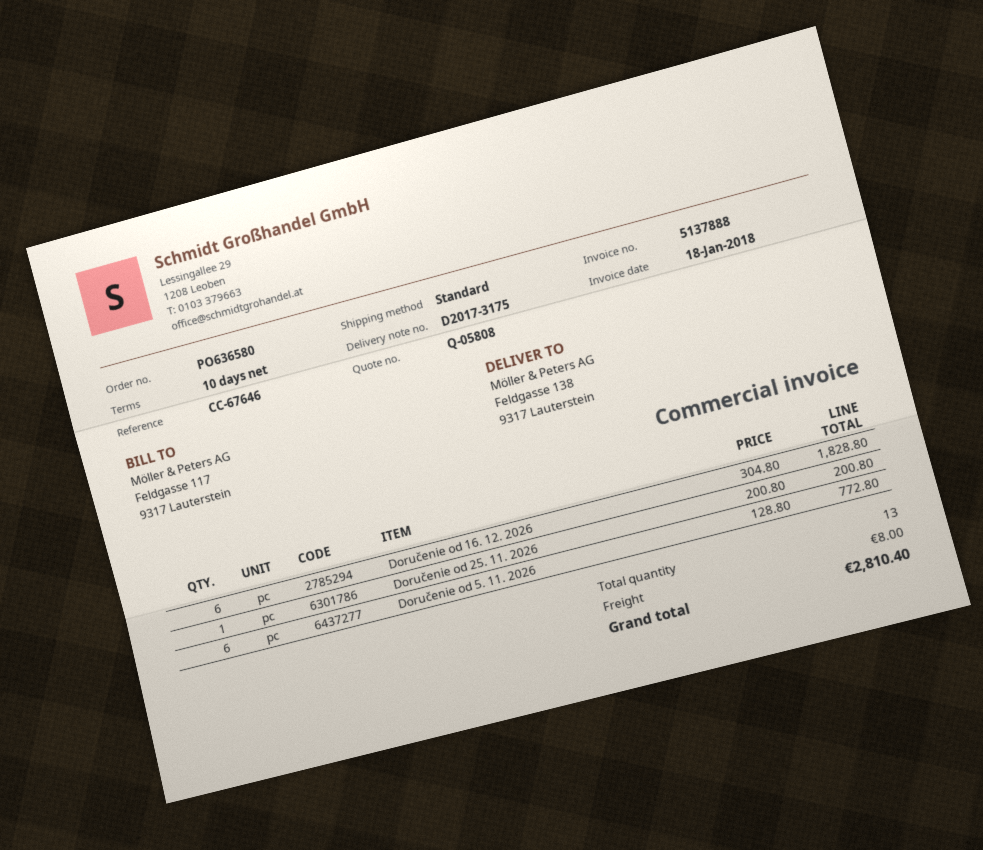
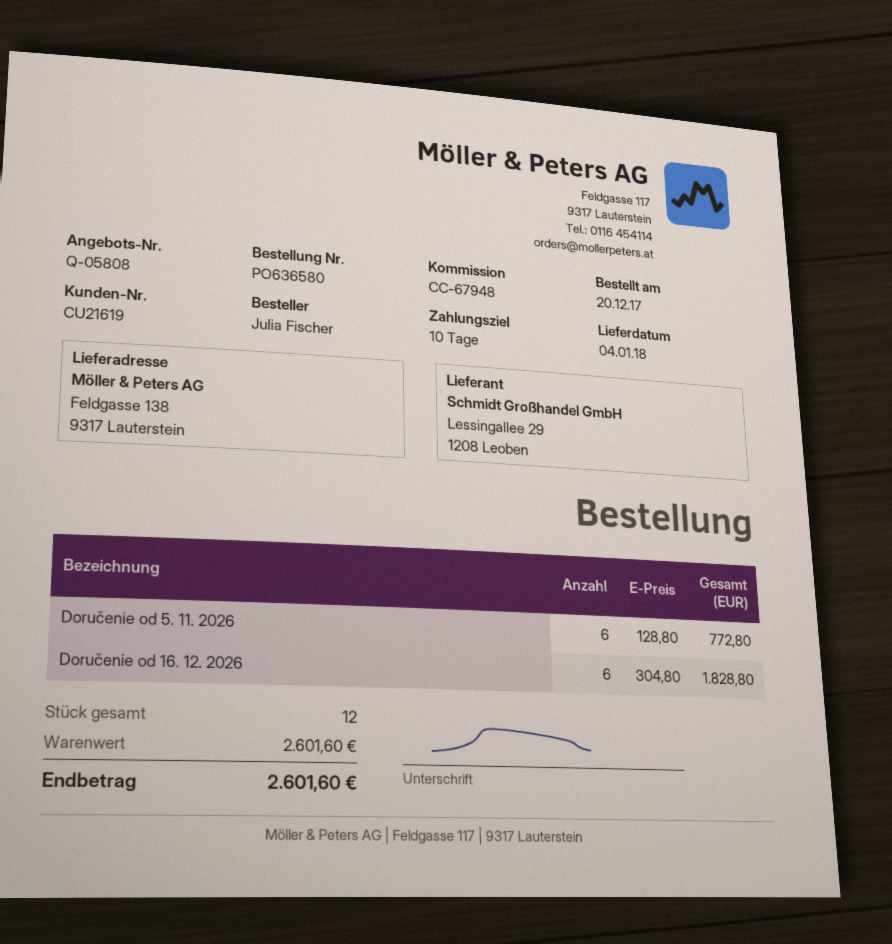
reference: CC-67646 -> CC-67948
Doručenie od 25. 11. 2026: 1 x 200.80 = 200.80 -> none
total quantity: 13 -> 12
shipping: 8.00 -> none
total: 2810.40 -> 2601.60

